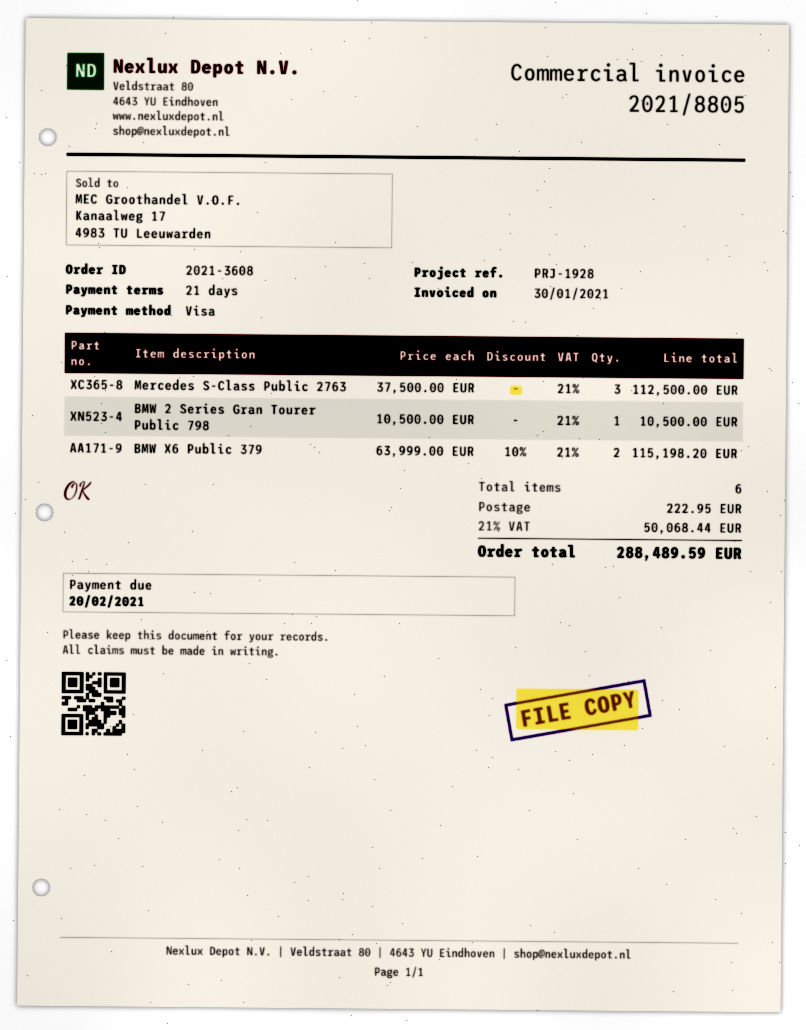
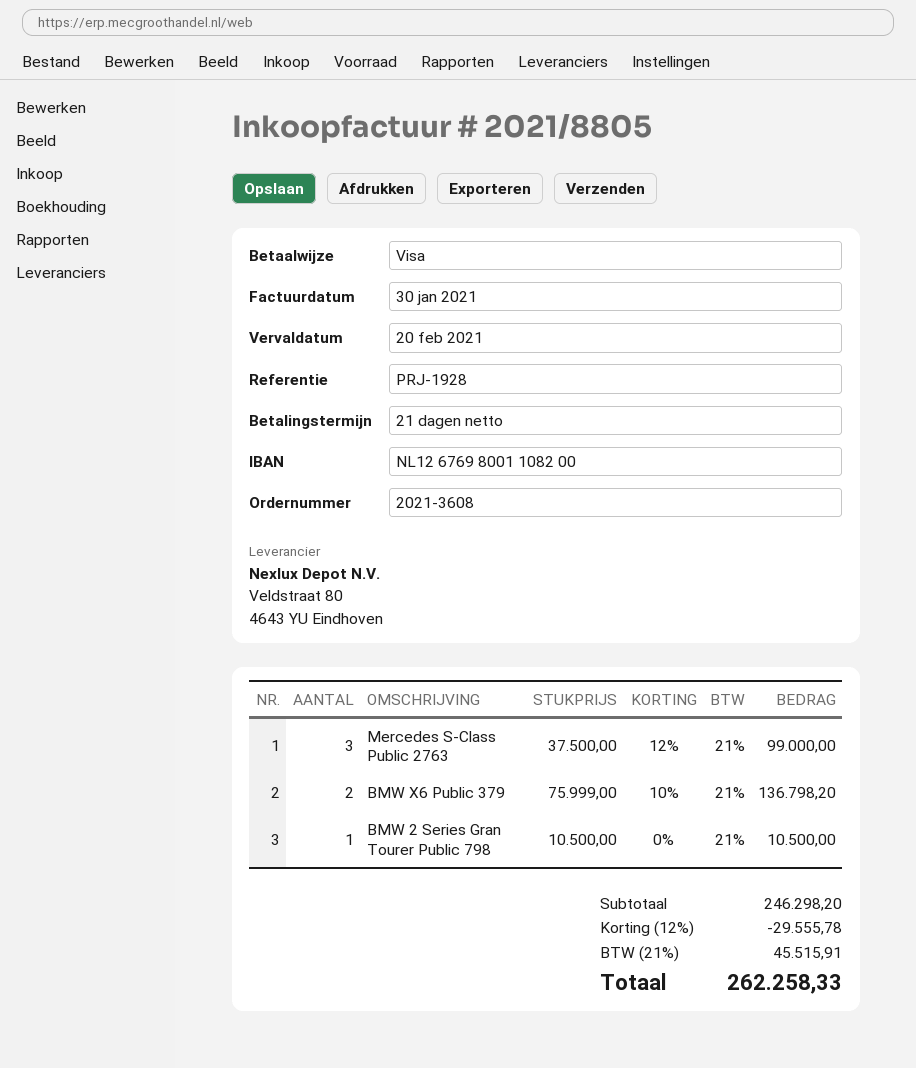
Mercedes S-Class Public 2763: 3 x 37500.00 = 112500.00 -> 3 x 37500.00 - 12% = 99000.00
BMW X6 Public 379: 2 x 63999.00 - 10% = 115198.20 -> 2 x 75999.00 - 10% = 136798.20
discount: none -> 12% = 29555.78
shipping: 222.95 -> none
tax: 21% = 50068.44 -> 21% = 45515.91
total: 288489.59 -> 262258.33

